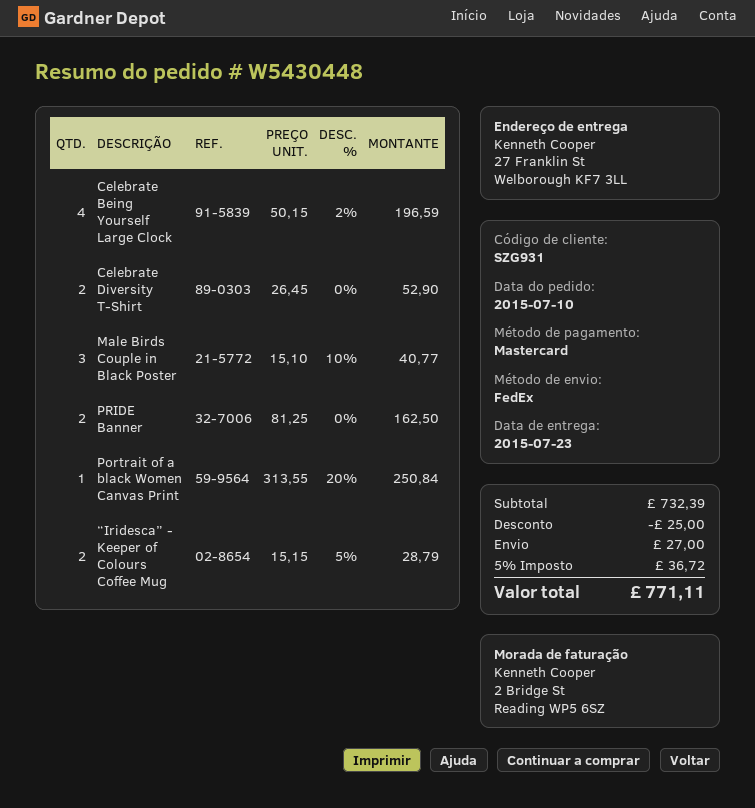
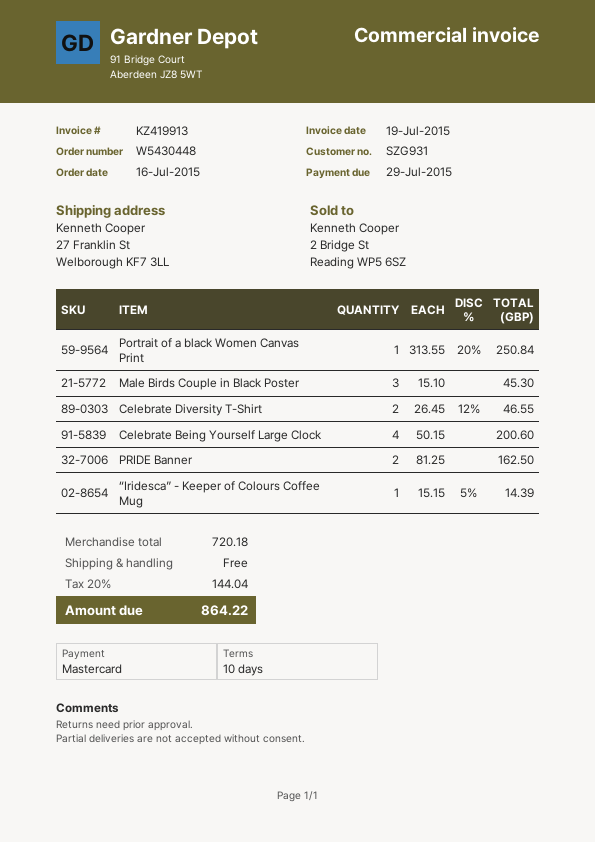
order date: 2015-07-10 -> 2015-07-16
Celebrate Being Yourself Large Clock: 4 x 50.15 - 2% = 196.59 -> 4 x 50.15 = 200.60
Celebrate Diversity T-Shirt: 2 x 26.45 = 52.90 -> 2 x 26.45 - 12% = 46.55
Male Birds Couple in Black Poster: 3 x 15.10 - 10% = 40.77 -> 3 x 15.10 = 45.30
“Iridesca” - Keeper of Colours Coffee Mug: 2 x 15.15 - 5% = 28.79 -> 1 x 15.15 - 5% = 14.39
subtotal: 732.39 -> 720.18
discount: 25.00 -> none
shipping: 27.00 -> 0.00
tax: 5% = 36.72 -> 20% = 144.04
total: 771.11 -> 864.22

